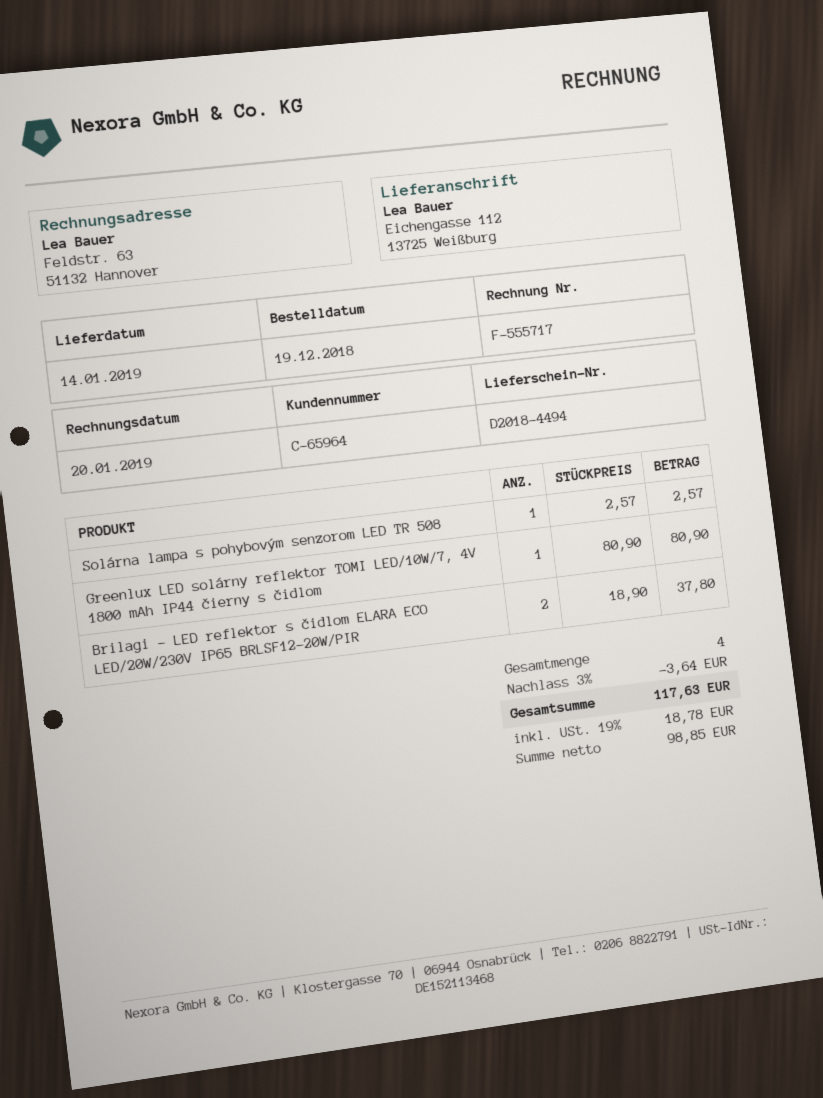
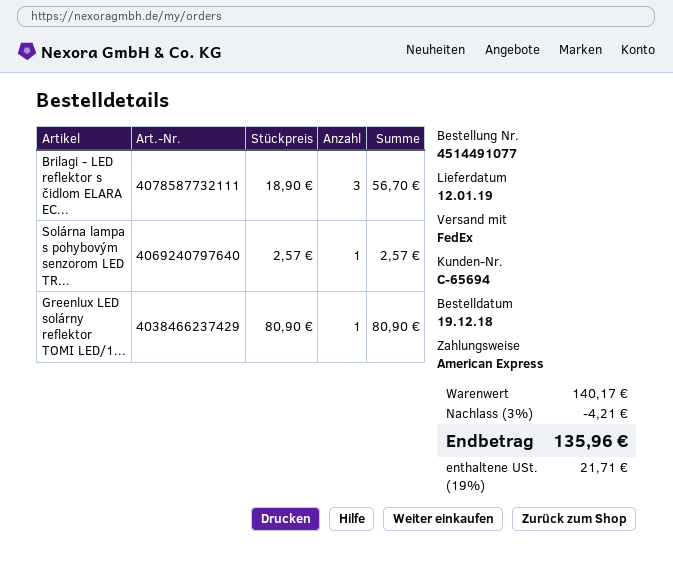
delivery date: 2019-01-14 -> 2019-01-12
customer number: C-65964 -> C-65694
Brilagi - LED reflektor s čidlom ELARA ECO LED/20W/230V IP65 BRLSF12-20W/PIR: 2 x 18.90 = 37.80 -> 3 x 18.90 = 56.70
discount: 3% = 3.64 -> 3% = 4.21
tax: 19% = 18.78 -> 19% = 21.71
total: 117.63 -> 135.96

